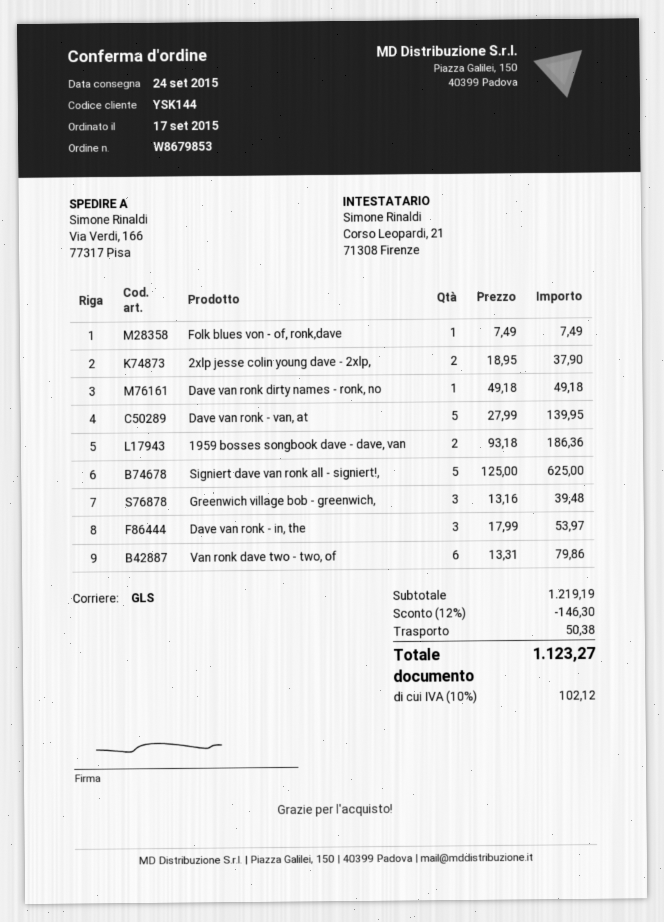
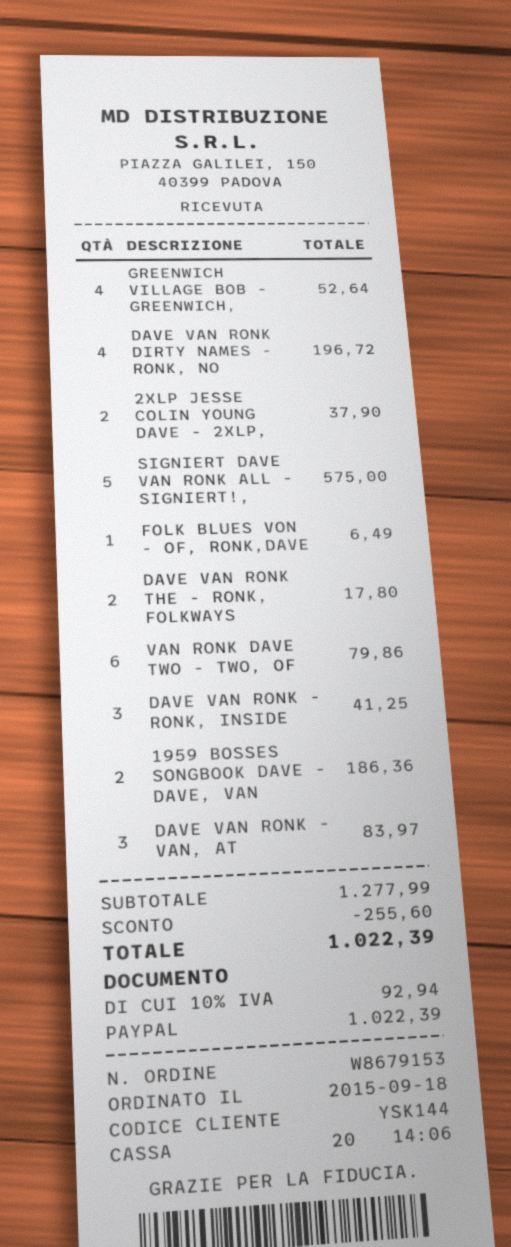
order number: W8679853 -> W8679153
order date: 2015-09-17 -> 2015-09-18
Folk blues von - of, ronk,dave: 1 for 7.49 -> 1 for 6.49
Dave van ronk dirty names - ronk, no: 1 for 49.18 -> 4 for 196.72
Dave van ronk - van, at: 5 for 139.95 -> 3 for 83.97
Signiert dave van ronk all - signiert!,: 5 for 625.00 -> 5 for 575.00
Greenwich village bob - greenwich,: 3 for 39.48 -> 4 for 52.64
Dave van ronk - in, the: 3 for 53.97 -> none
DAVE VAN RONK THE - RONK, FOLKWAYS: none -> 2 for 17.80
DAVE VAN RONK - RONK, INSIDE: none -> 3 for 41.25
subtotal: 1219.19 -> 1277.99
discount: 146.30 -> 255.60
shipping: 50.38 -> none
tax: 10% = 102.12 -> 10% = 92.94
total: 1123.27 -> 1022.39

